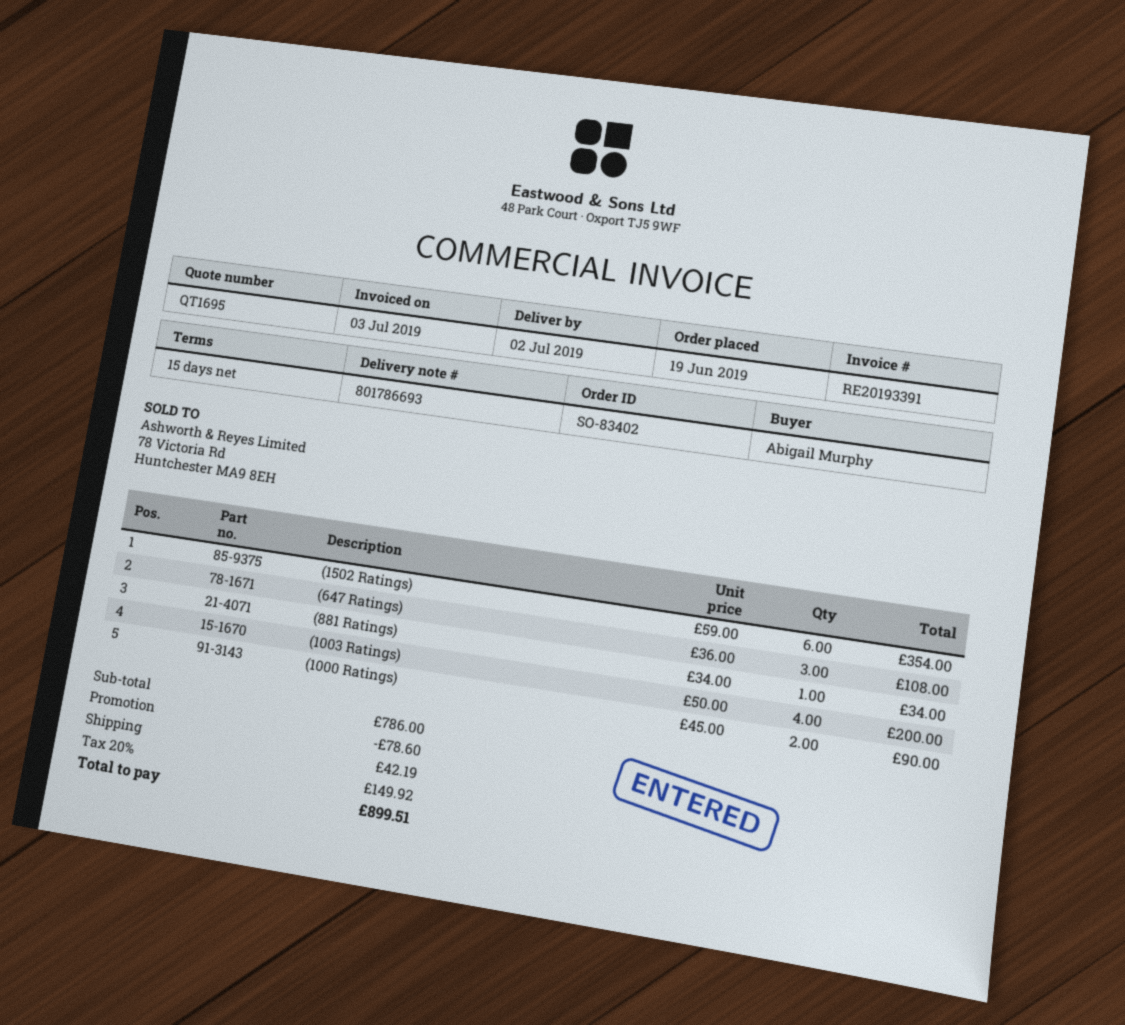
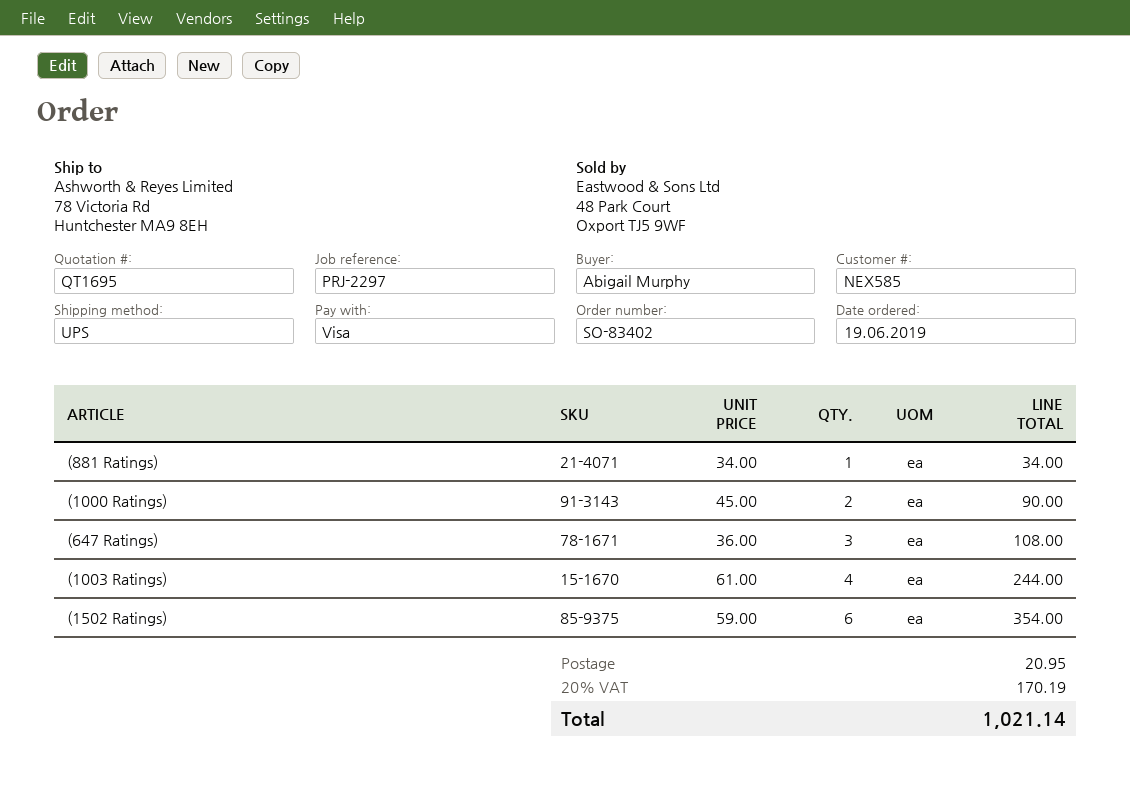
(1003 Ratings): 4 x 50.00 = 200.00 -> 4 x 61.00 = 244.00
discount: 78.60 -> none
shipping: 42.19 -> 20.95
tax: 20% = 149.92 -> 20% = 170.19
total: 899.51 -> 1021.14

